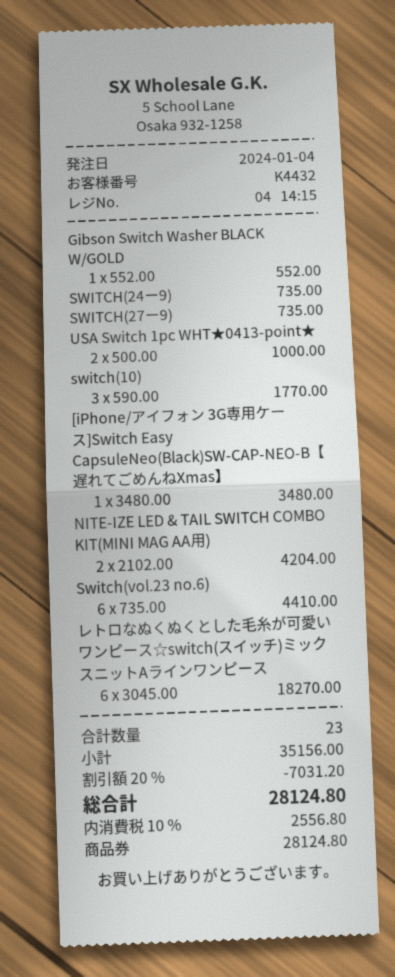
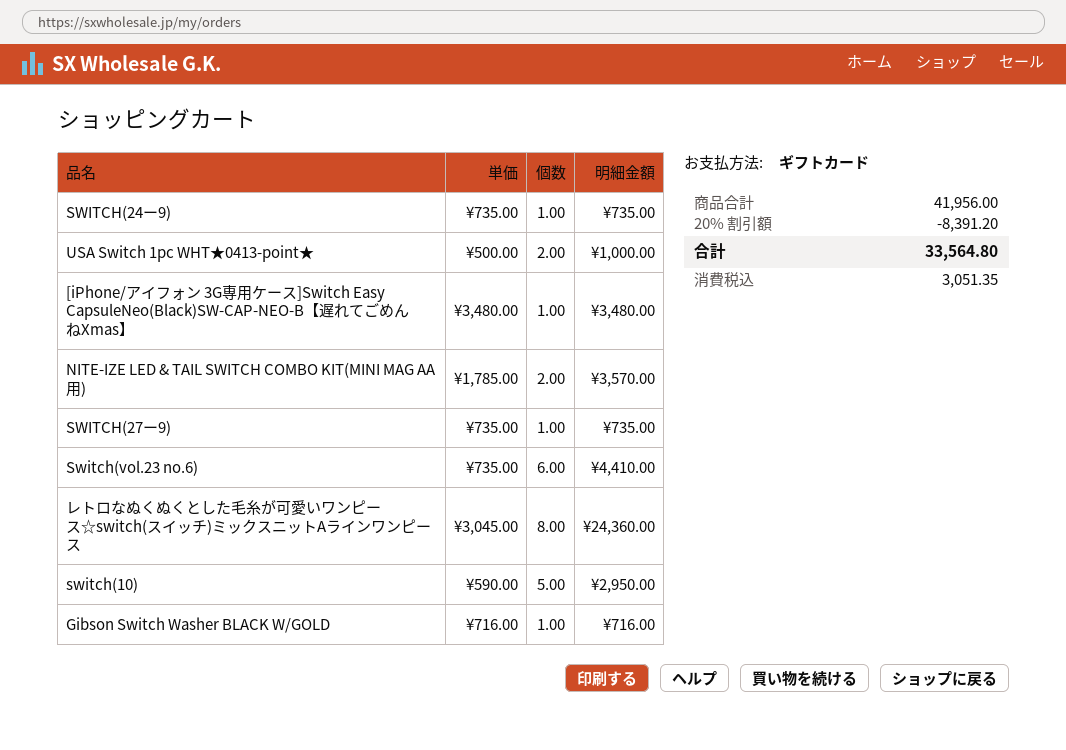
Gibson Switch Washer BLACK W/GOLD: 1 x 552.00 = 552.00 -> 1 x 716.00 = 716.00
switch(10): 3 x 590.00 = 1770.00 -> 5 x 590.00 = 2950.00
NITE-IZE LED & TAIL SWITCH COMBO KIT(MINI MAG AA用): 2 x 2102.00 = 4204.00 -> 2 x 1785.00 = 3570.00
レトロなぬくぬくとした毛糸が可愛いワンピース☆switch(スイッチ)ミックスニットAラインワンピース: 6 x 3045.00 = 18270.00 -> 8 x 3045.00 = 24360.00
subtotal: 35156.00 -> 41956.00
discount: 20% = 7031.20 -> 20% = 8391.20
tax: 2556.80 -> 3051.35
total: 28124.80 -> 33564.80

